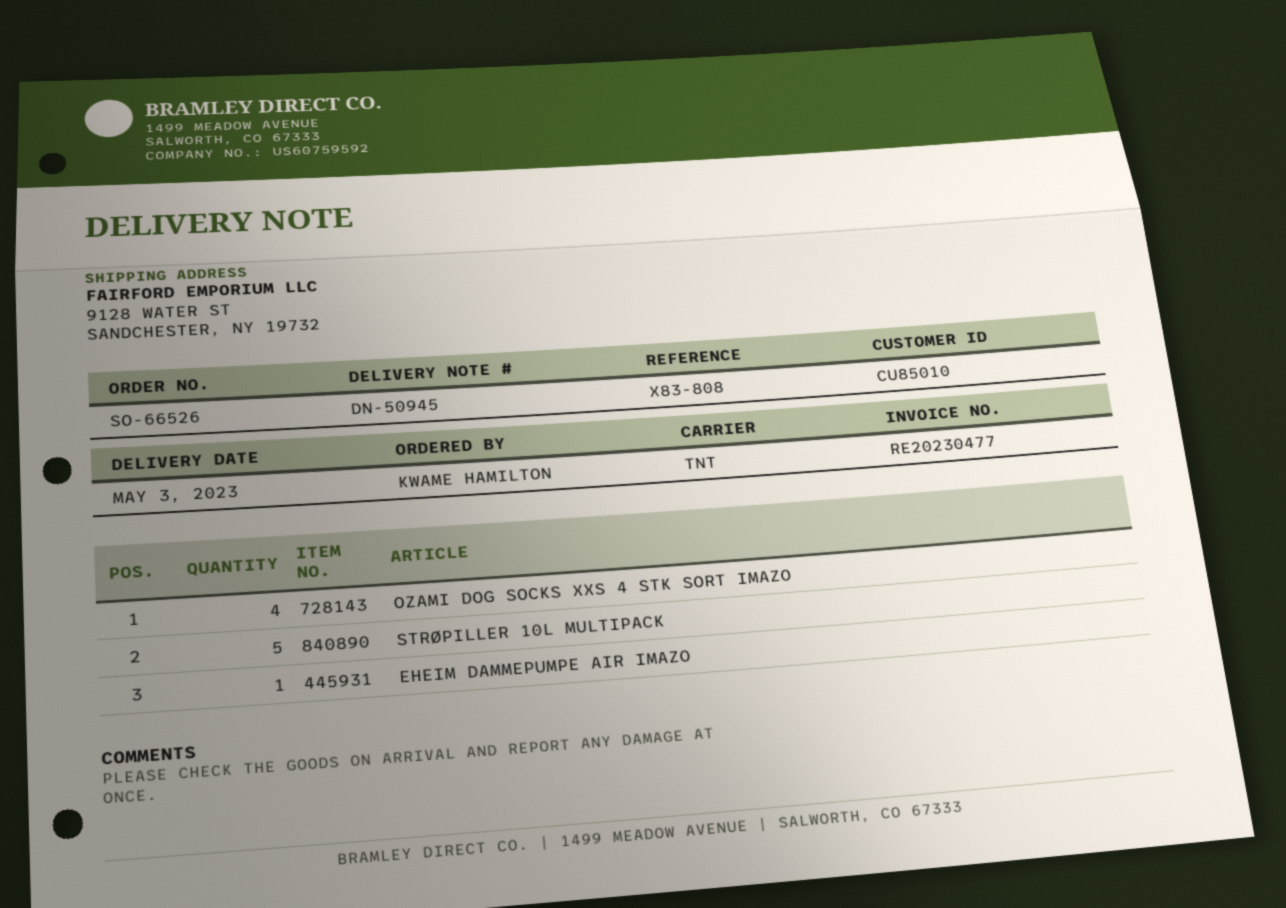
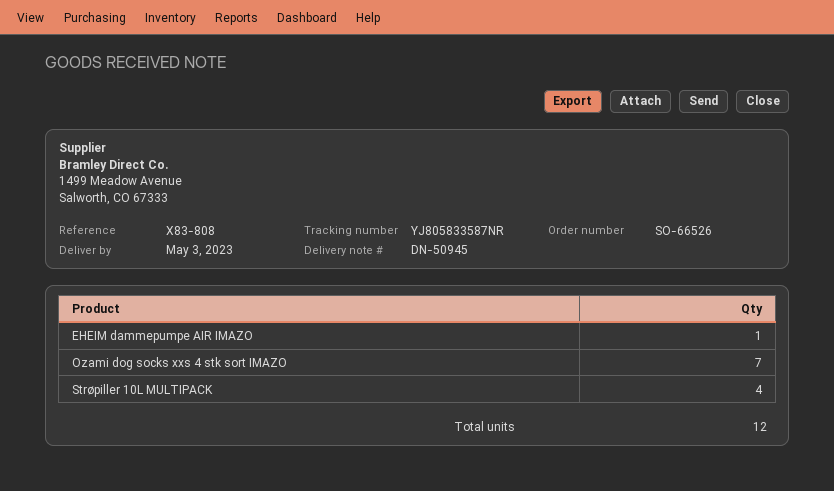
OZAMI DOG SOCKS XXS 4 STK SORT IMAZO: 4 -> 7
STRØPILLER 10L MULTIPACK: 5 -> 4

